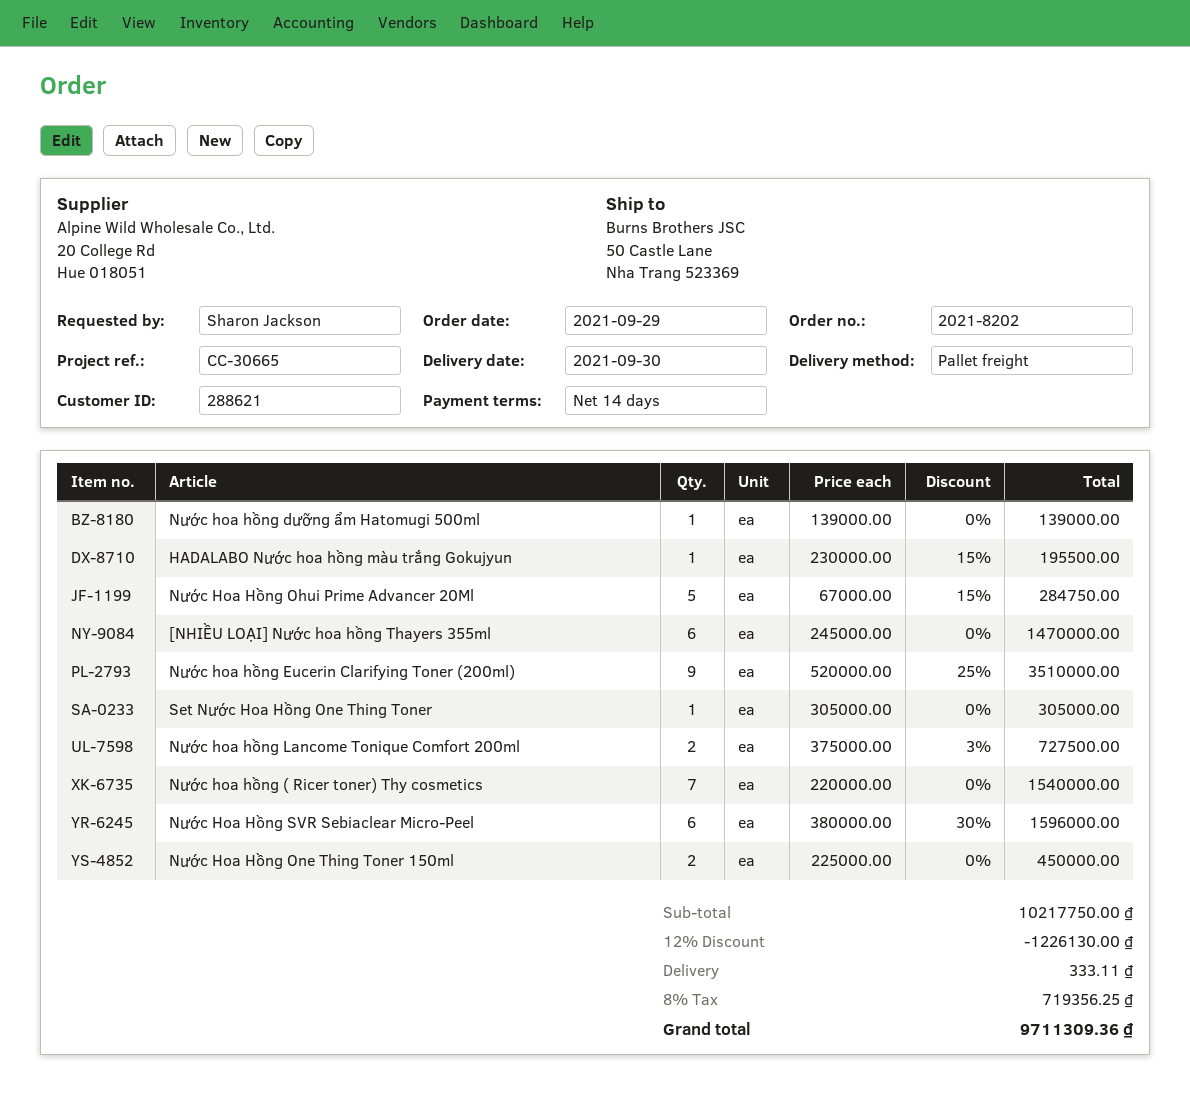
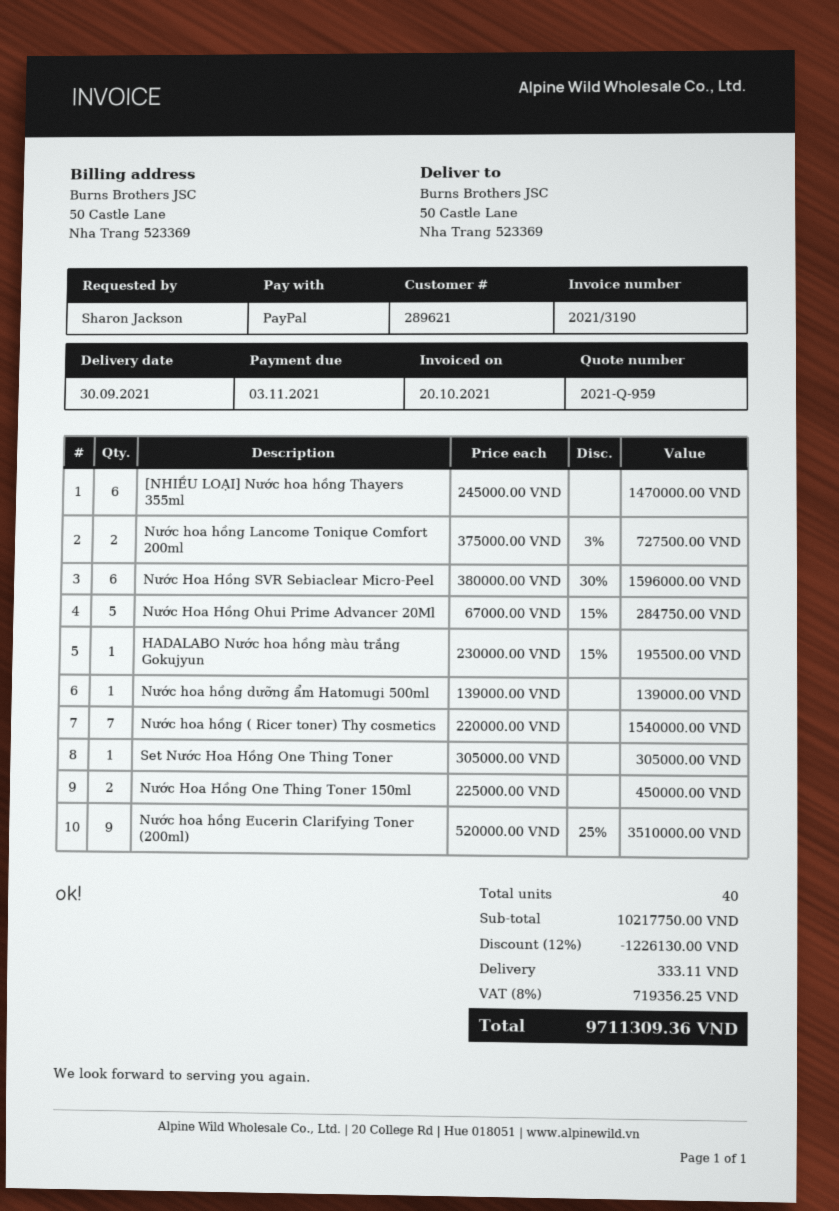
customer number: 288621 -> 289621

